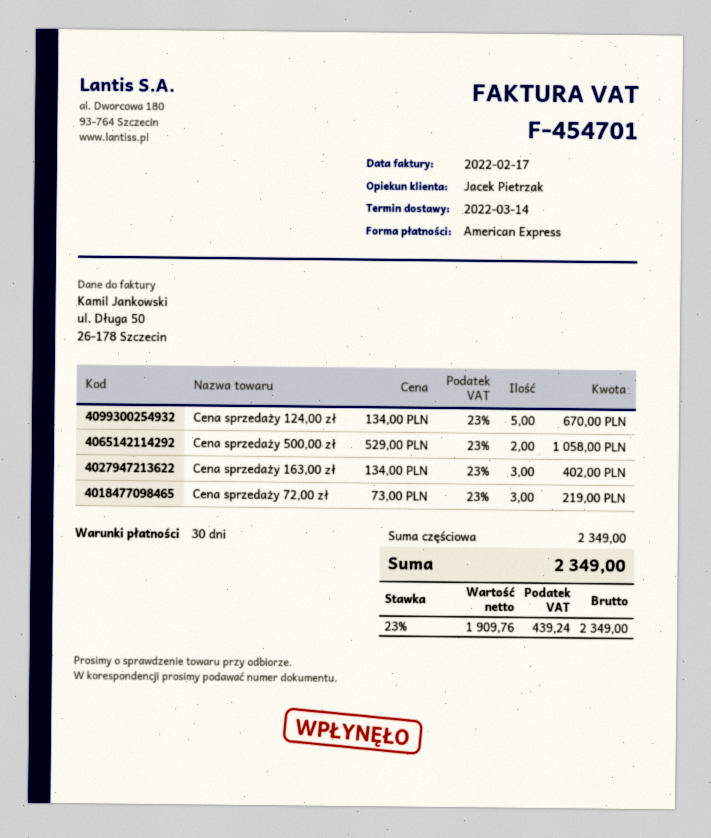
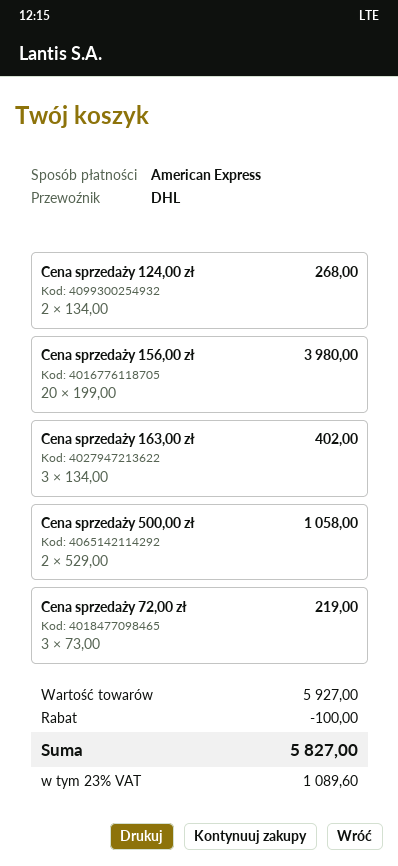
Cena sprzedaży 124,00 zł: 5 x 134.00 = 670.00 -> 2 x 134.00 = 268.00
Cena sprzedaży 156,00 zł: none -> 20 x 199.00 = 3980.00
subtotal: 2349.00 -> 5927.00
discount: none -> 100.00
tax: 23% = 439.24 -> 23% = 1089.60
total: 2349.00 -> 5827.00

